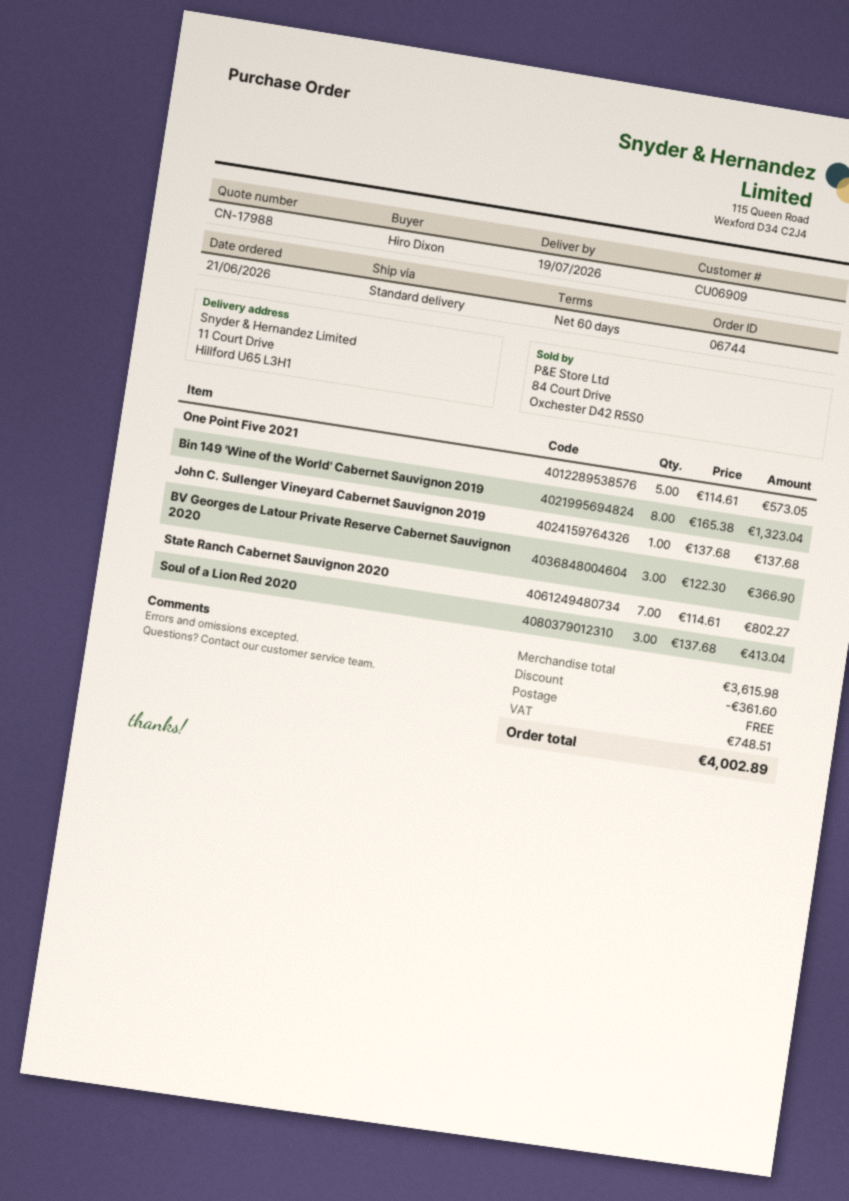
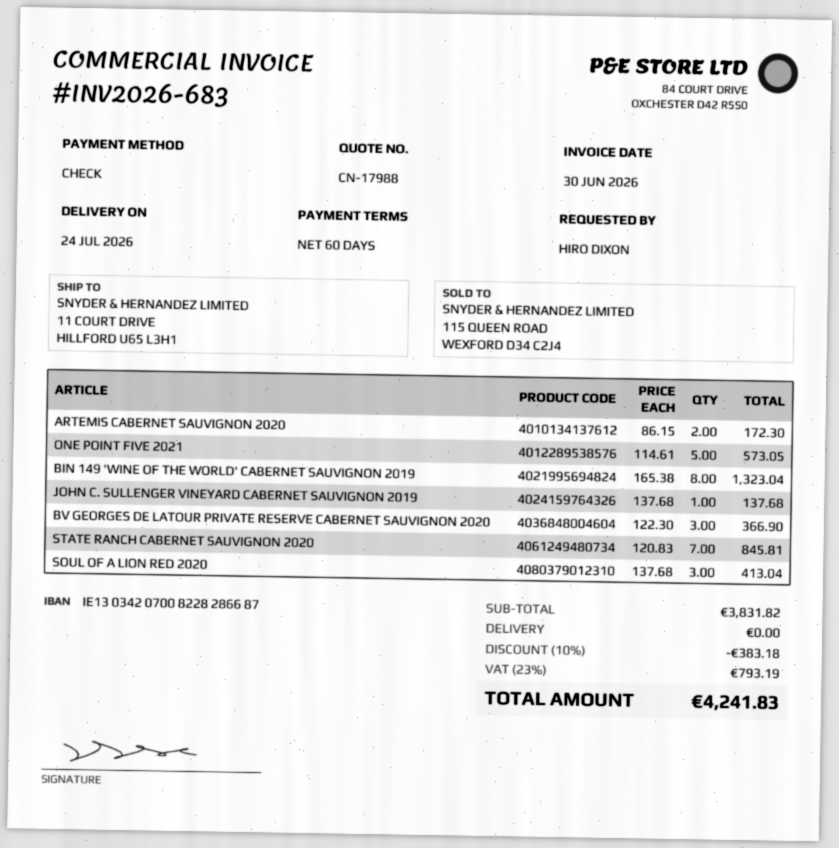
delivery date: 2026-07-19 -> 2026-07-24
State Ranch Cabernet Sauvignon 2020: 7 x 114.61 = 802.27 -> 7 x 120.83 = 845.81
ARTEMIS CABERNET SAUVIGNON 2020: none -> 2 x 86.15 = 172.30
subtotal: 3615.98 -> 3831.82
discount: 361.60 -> 383.18
tax: 748.51 -> 793.19
total: 4002.89 -> 4241.83

